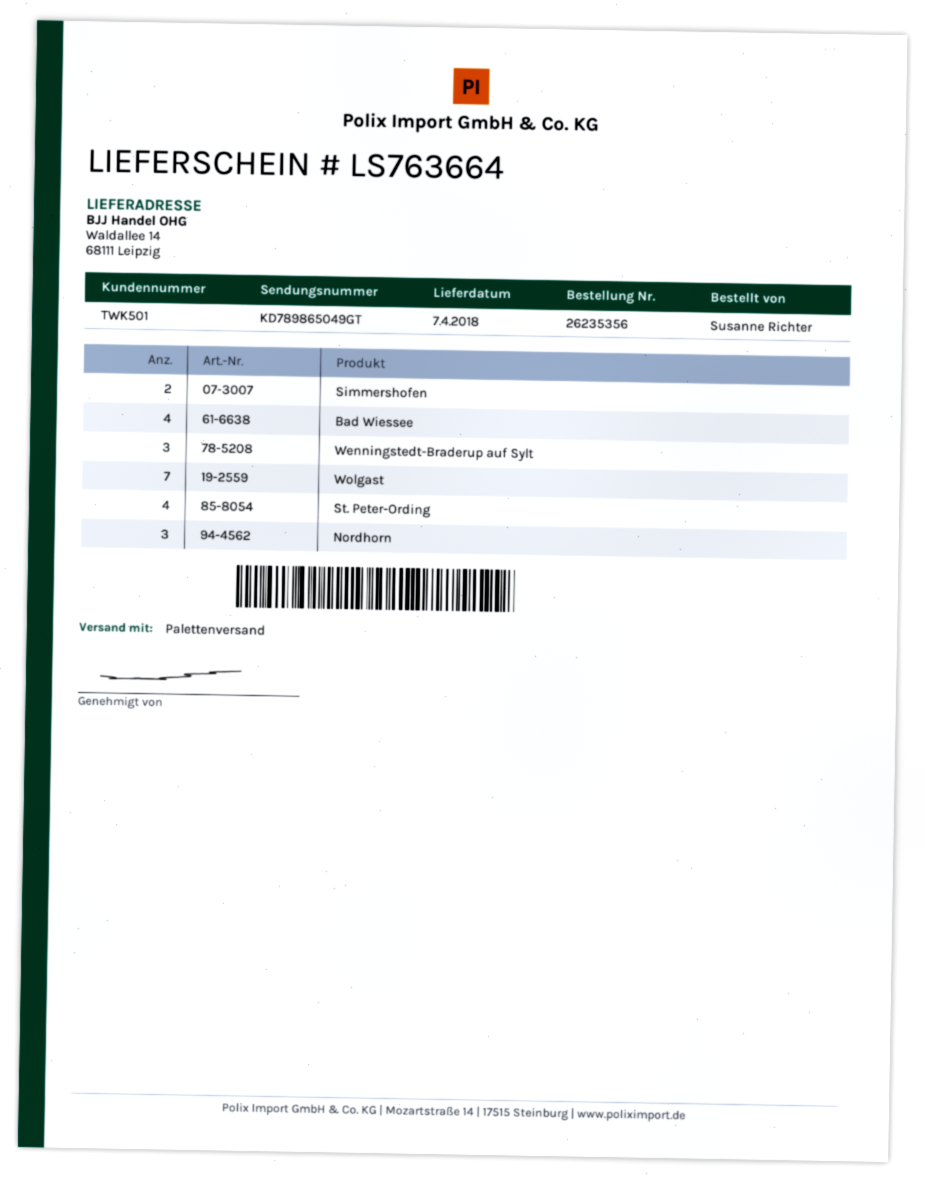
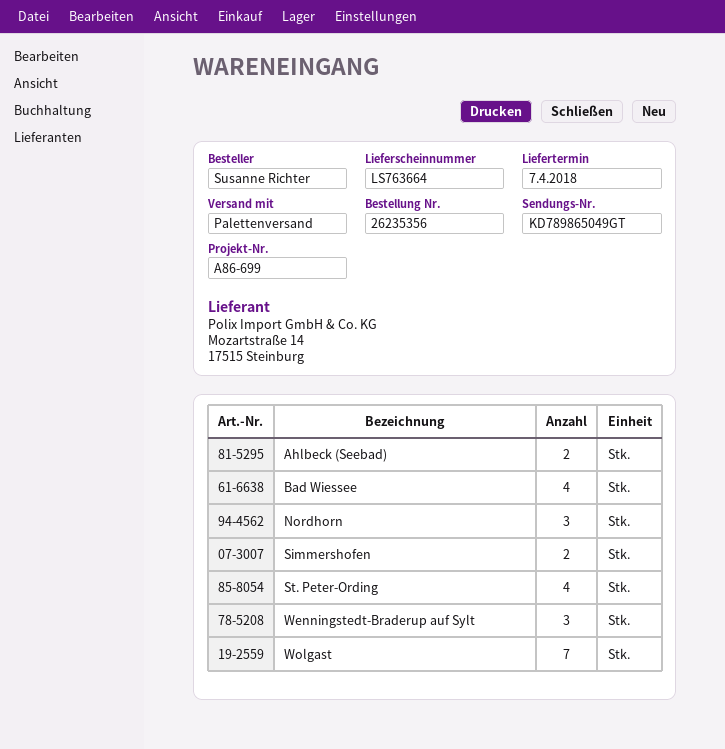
Ahlbeck (Seebad): none -> 2

